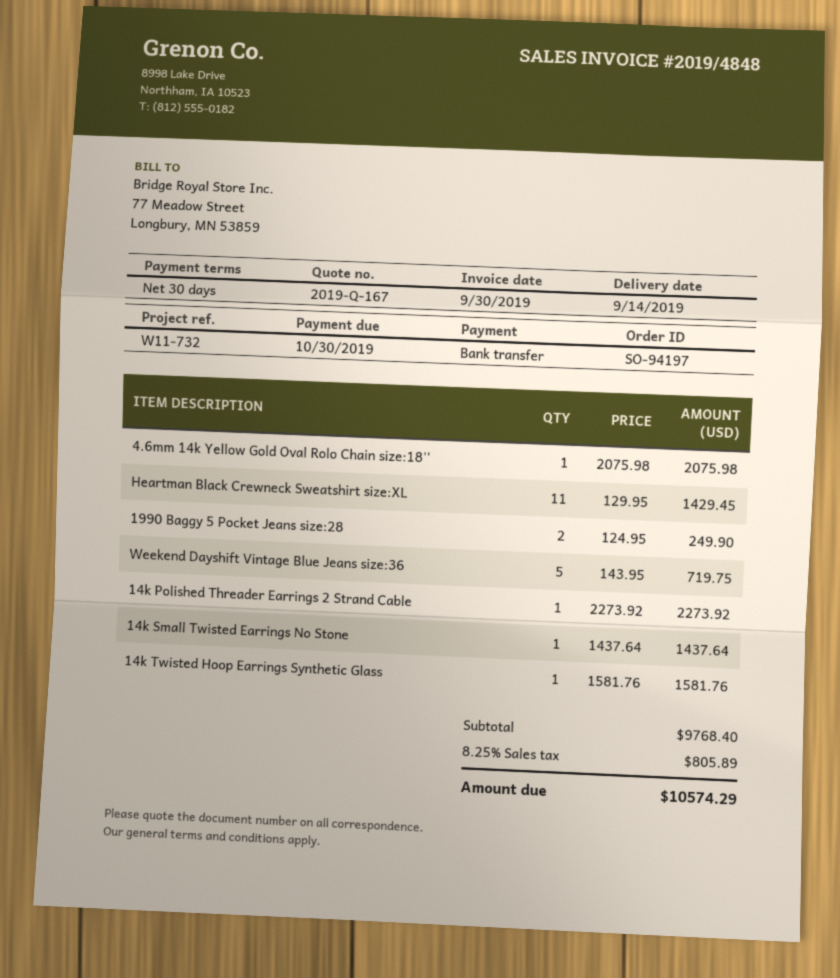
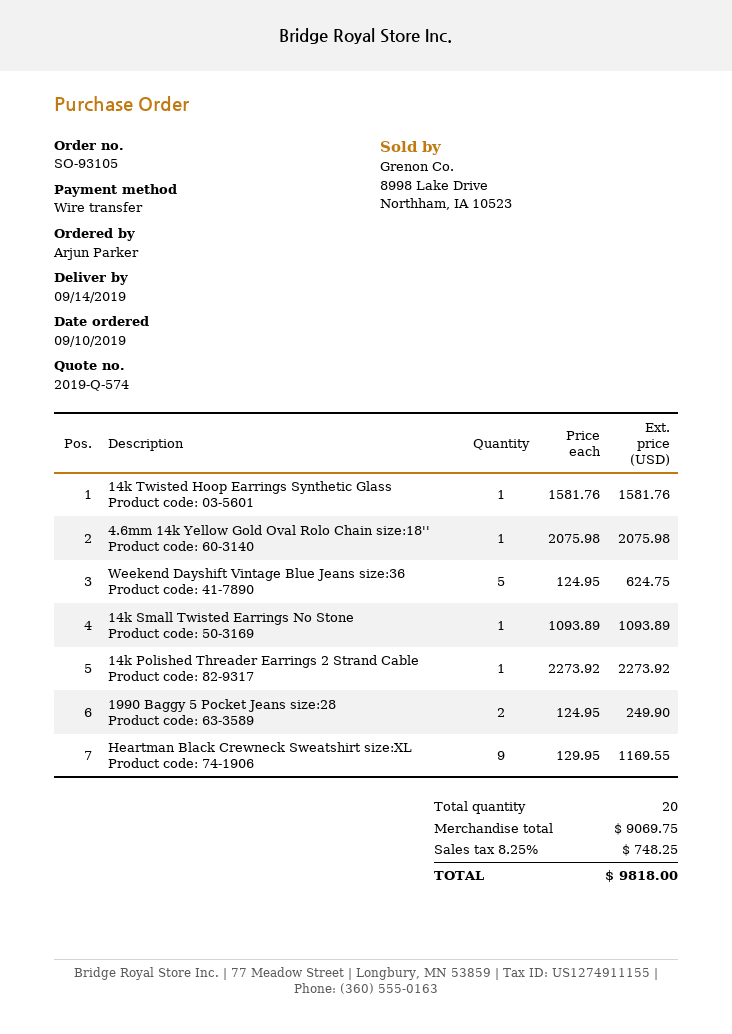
quote number: 2019-Q-167 -> 2019-Q-574
order number: SO-94197 -> SO-93105
Heartman Black Crewneck Sweatshirt size:XL: 11 x 129.95 = 1429.45 -> 9 x 129.95 = 1169.55
Weekend Dayshift Vintage Blue Jeans size:36: 5 x 143.95 = 719.75 -> 5 x 124.95 = 624.75
14k Small Twisted Earrings No Stone: 1 x 1437.64 = 1437.64 -> 1 x 1093.89 = 1093.89
subtotal: 9768.40 -> 9069.75
tax: 8.25% = 805.89 -> 8.25% = 748.25
total: 10574.29 -> 9818.00

